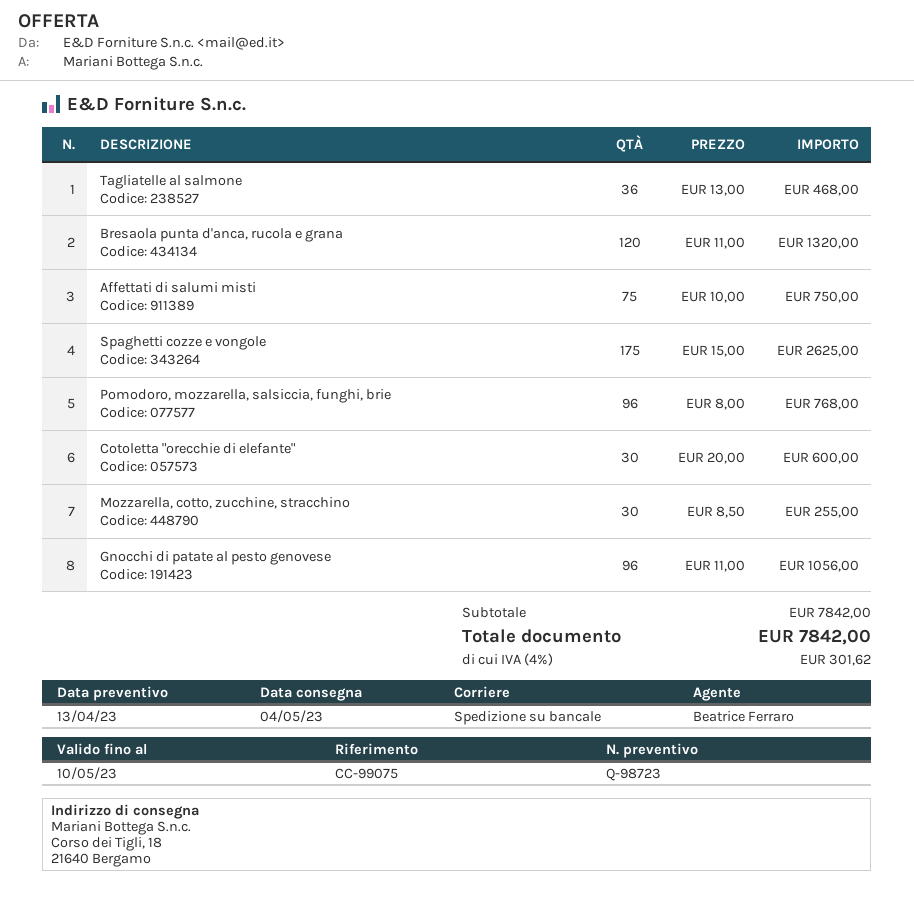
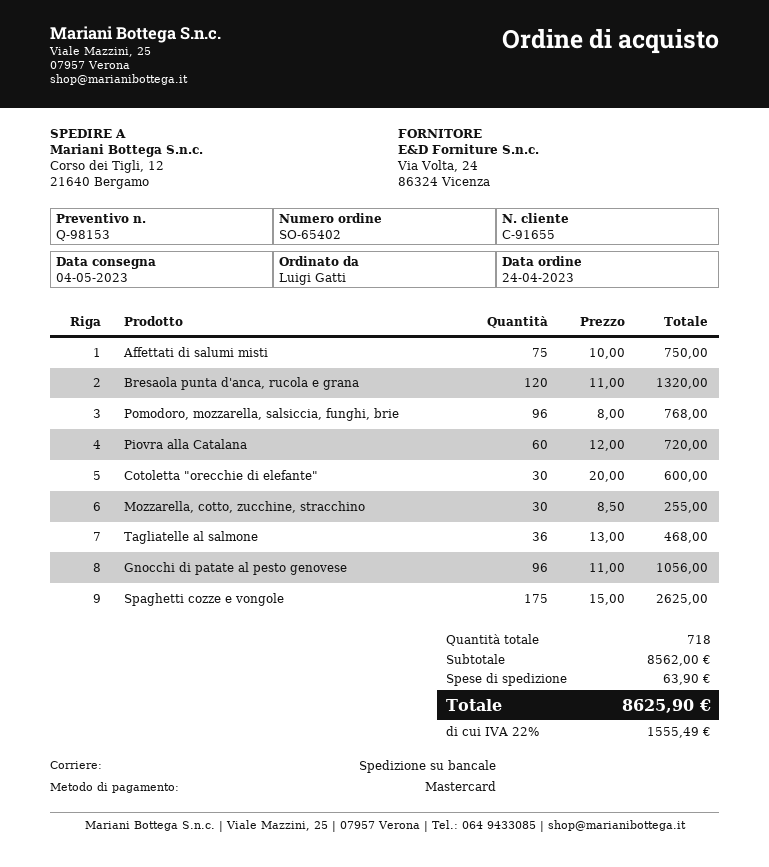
quote number: Q-98723 -> Q-98153
ship to: Corso dei Tigli, 18, 21640 Bergamo -> Corso dei Tigli, 12, 21640 Bergamo
Piovra alla Catalana: none -> 60 x 12.00 = 720.00
subtotal: 7842.00 -> 8562.00
shipping: none -> 63.90
tax: 4% = 301.62 -> 22% = 1555.49
total: 7842.00 -> 8625.90

